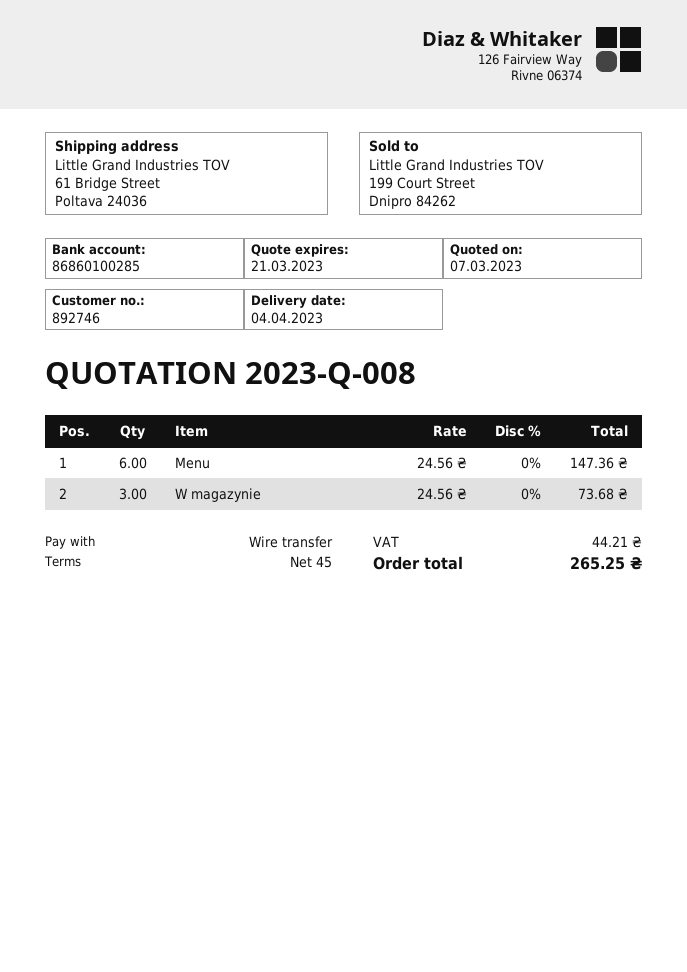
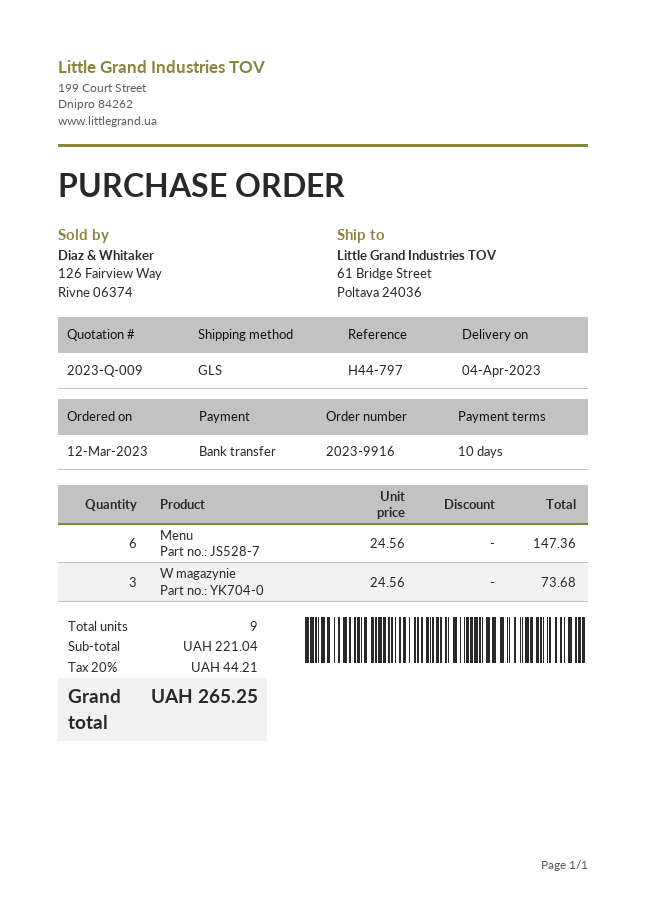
quote number: 2023-Q-008 -> 2023-Q-009
payment terms: 45 days -> 10 days

